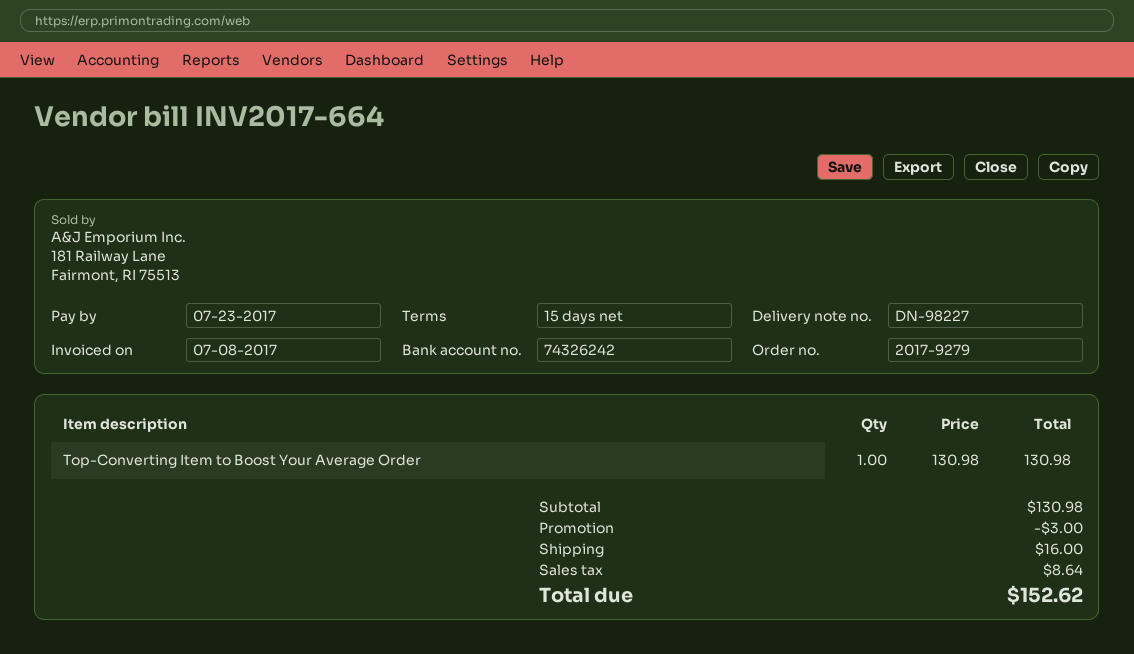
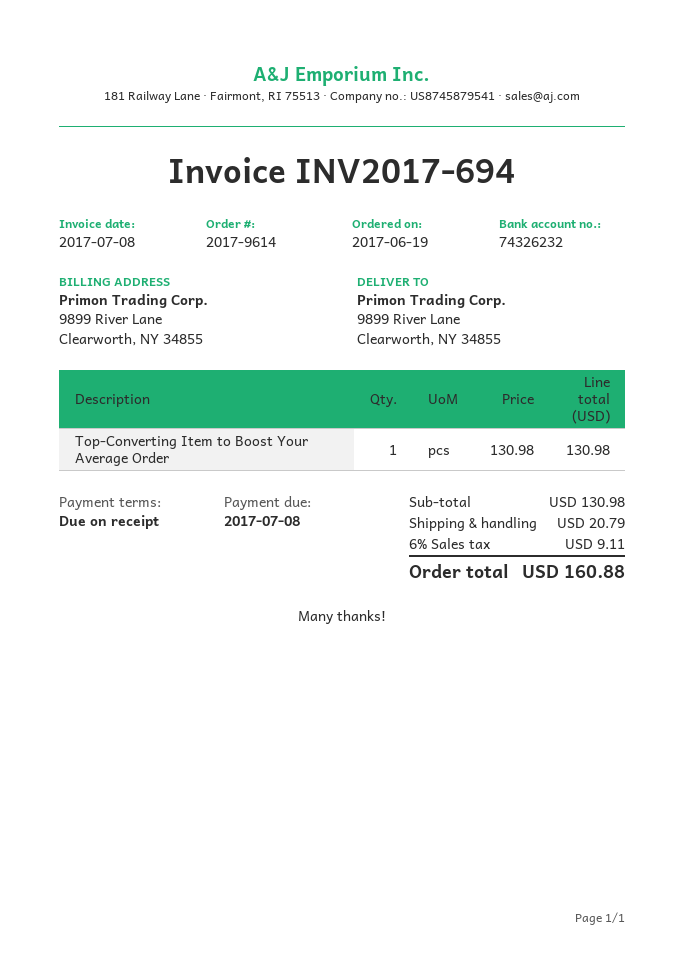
order number: 2017-9279 -> 2017-9614
invoice number: INV2017-664 -> INV2017-694
payment terms: 15 days -> on receipt
due date: 2017-07-23 -> 2017-07-08
bank account: 74326242 -> 74326232
discount: 3.00 -> none
shipping: 16.00 -> 20.79
tax: 8.64 -> 9.11
total: 152.62 -> 160.88

